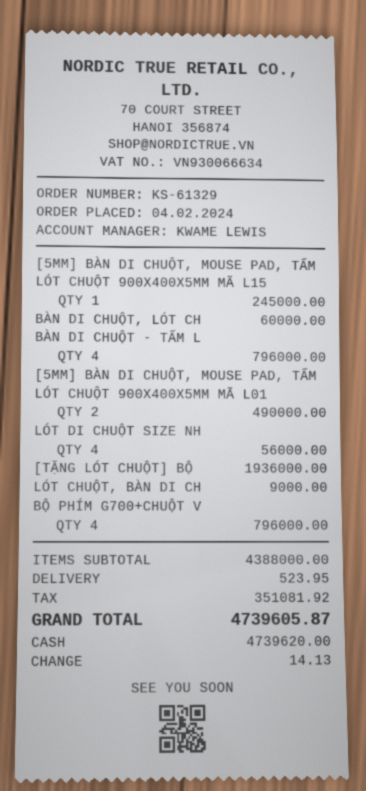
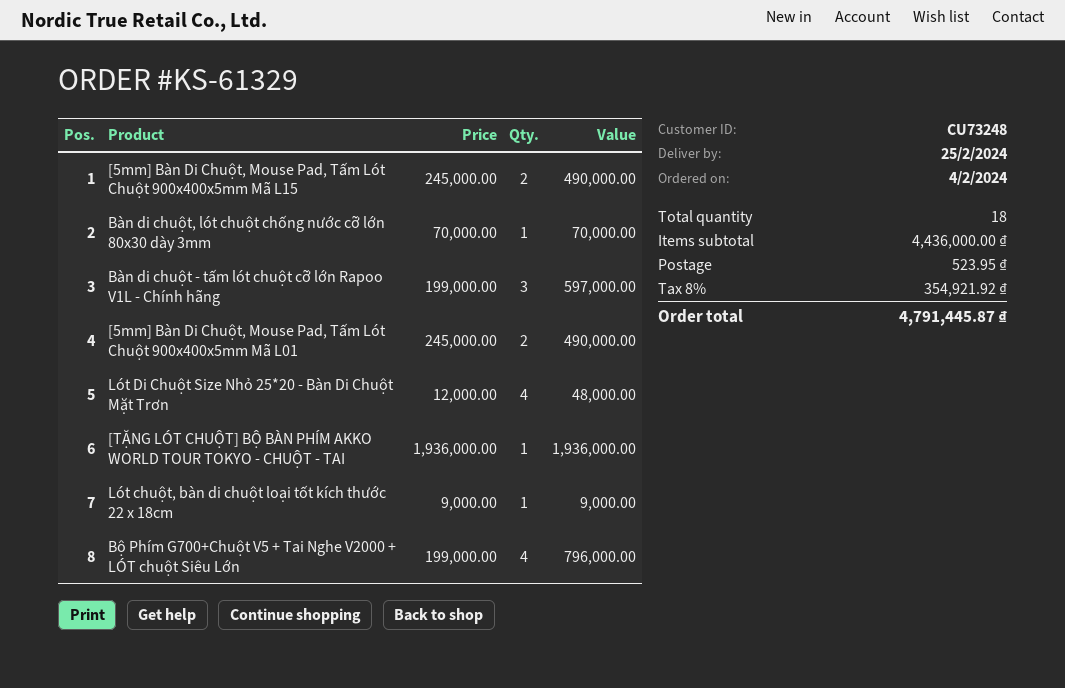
[5MM] BÀN DI CHUỘT, MOUSE PAD, TẤM LÓT CHUỘT 900X400X5MM MÃ L15: 1 for 245000.00 -> 2 for 490000.00
BÀN DI CHUỘT, LÓT CH: 1 for 60000.00 -> 1 for 70000.00
BÀN DI CHUỘT - TẤM L: 4 for 796000.00 -> 3 for 597000.00
LÓT DI CHUỘT SIZE NH: 4 for 56000.00 -> 4 for 48000.00
subtotal: 4388000.00 -> 4436000.00
tax: 351081.92 -> 354921.92
total: 4739605.87 -> 4791445.87

